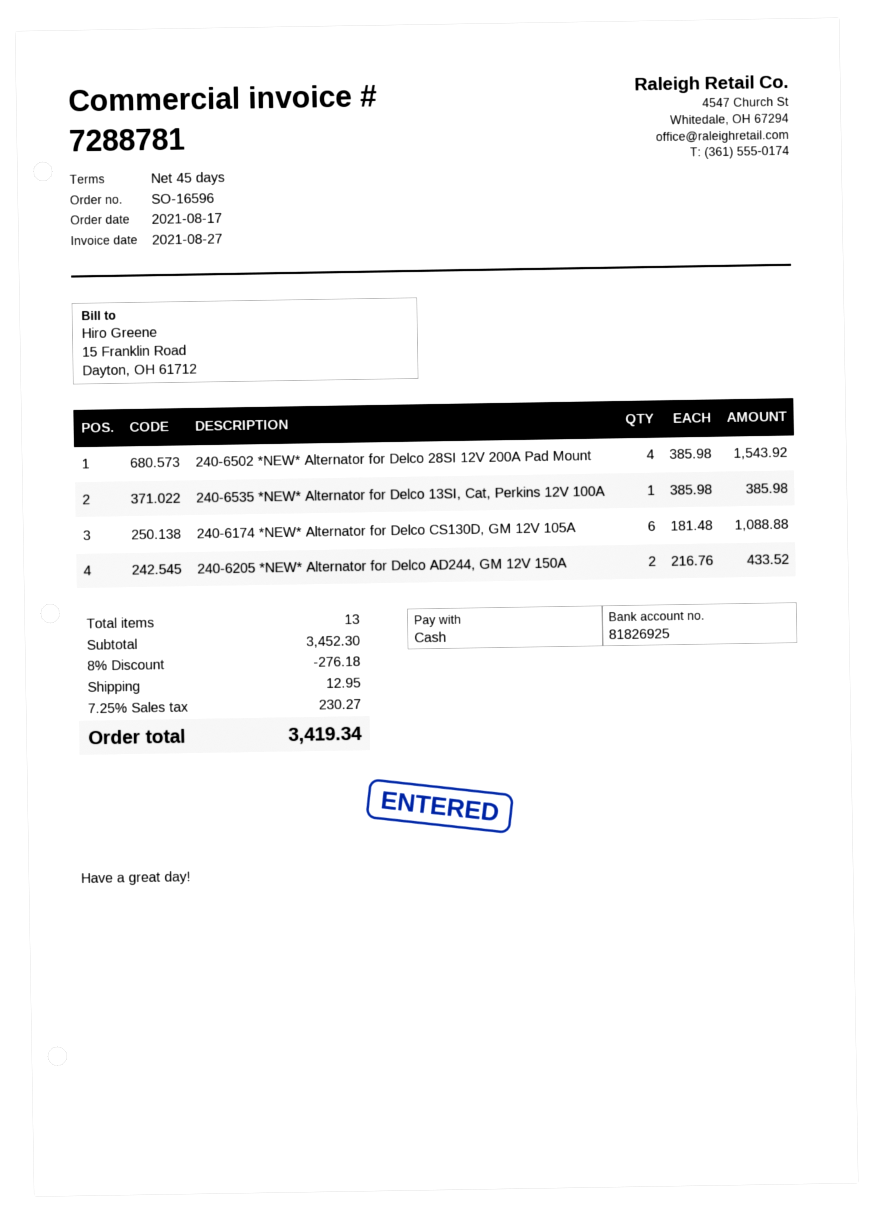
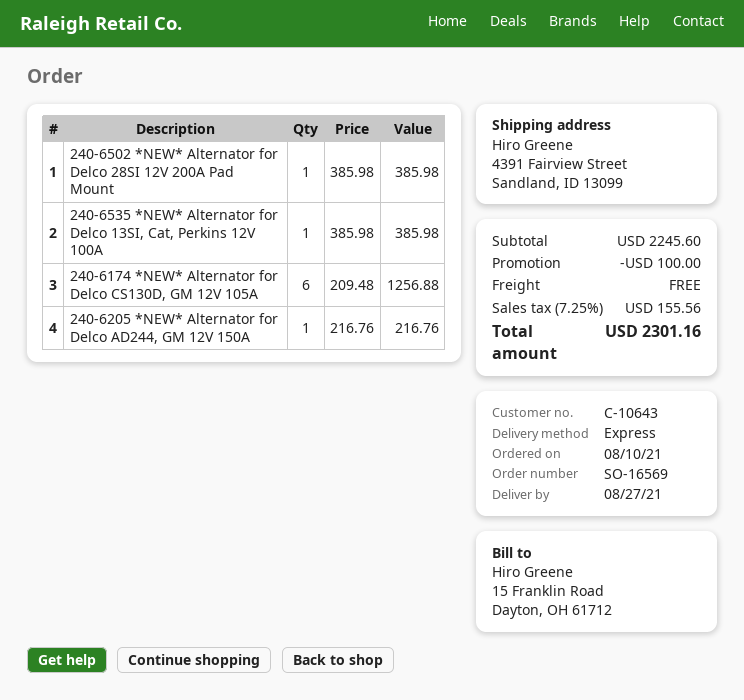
order number: SO-16596 -> SO-16569
order date: 2021-08-17 -> 2021-08-10
240-6502 *NEW* Alternator for Delco 28SI 12V 200A Pad Mount: 4 x 385.98 = 1543.92 -> 1 x 385.98 = 385.98
240-6174 *NEW* Alternator for Delco CS130D, GM 12V 105A: 6 x 181.48 = 1088.88 -> 6 x 209.48 = 1256.88
240-6205 *NEW* Alternator for Delco AD244, GM 12V 150A: 2 x 216.76 = 433.52 -> 1 x 216.76 = 216.76
subtotal: 3452.30 -> 2245.60
discount: 276.18 -> 100.00
shipping: 12.95 -> 0.00
tax: 7.25% = 230.27 -> 7.25% = 155.56
total: 3419.34 -> 2301.16

